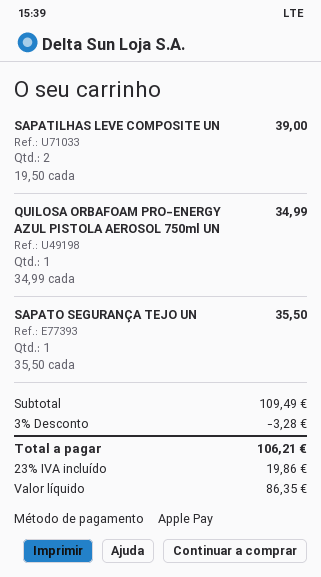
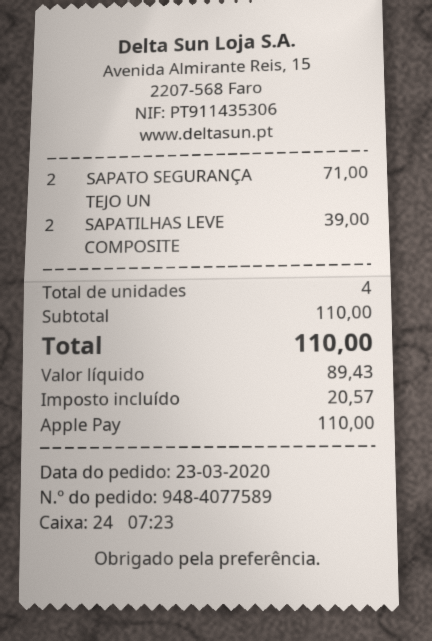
QUILOSA ORBAFOAM PRO-ENERGY AZUL PISTOLA AEROSOL 750ml UN: 1 for 34.99 -> none
SAPATO SEGURANÇA TEJO UN: 1 for 35.50 -> 2 for 71.00
subtotal: 109.49 -> 110.00
discount: 3% = 3.28 -> none
net: 86.35 -> 89.43
tax: 19.86 -> 20.57
total: 106.21 -> 110.00

